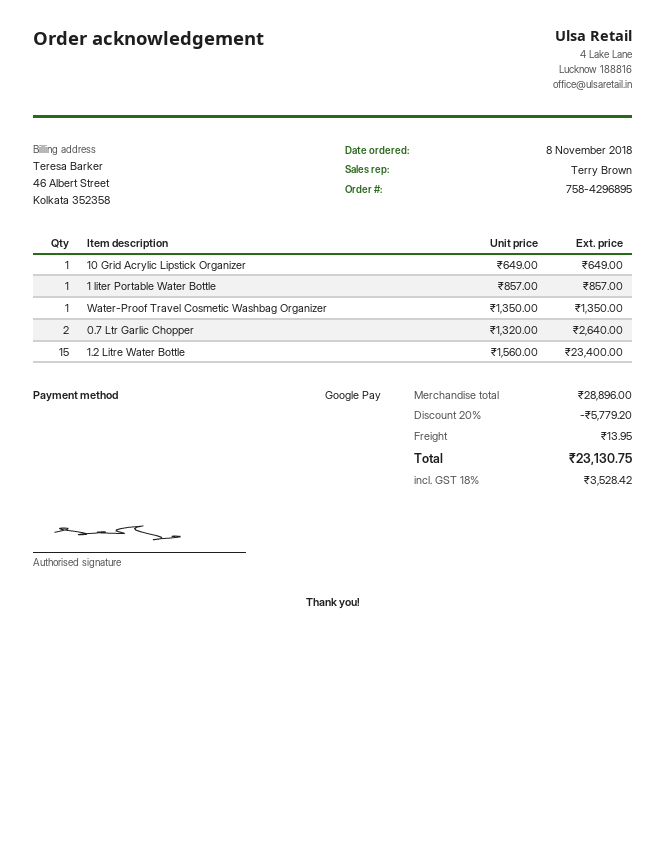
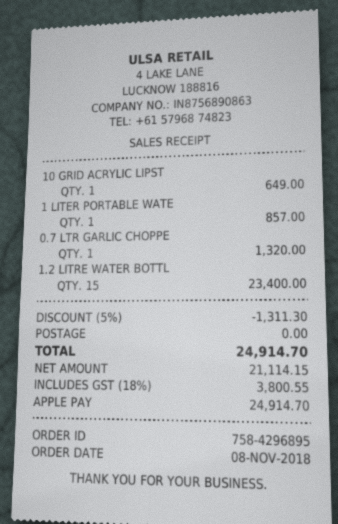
payment method: Google Pay -> Apple Pay
Water-Proof Travel Cosmetic Washbag Organizer: 1 for 1350.00 -> none
0.7 Ltr Garlic Chopper: 2 for 2640.00 -> 1 for 1320.00
discount: 20% = 5779.20 -> 5% = 1311.30
shipping: 13.95 -> 0.00
tax: 18% = 3528.42 -> 18% = 3800.55
total: 23130.75 -> 24914.70

